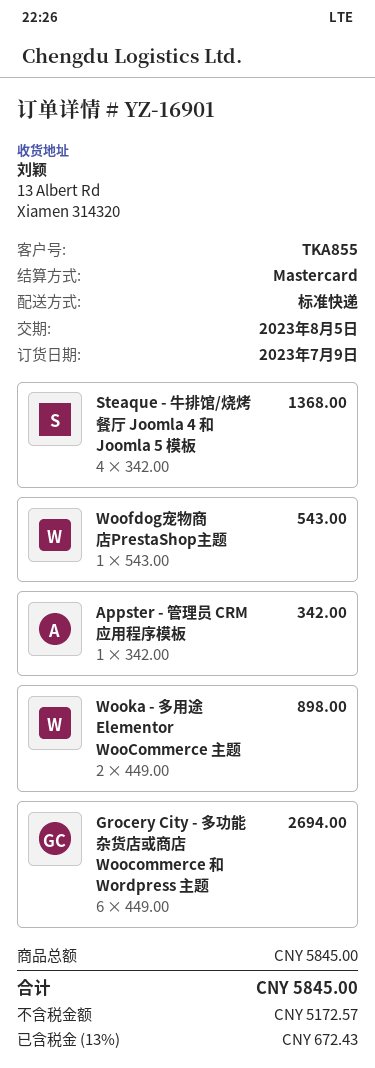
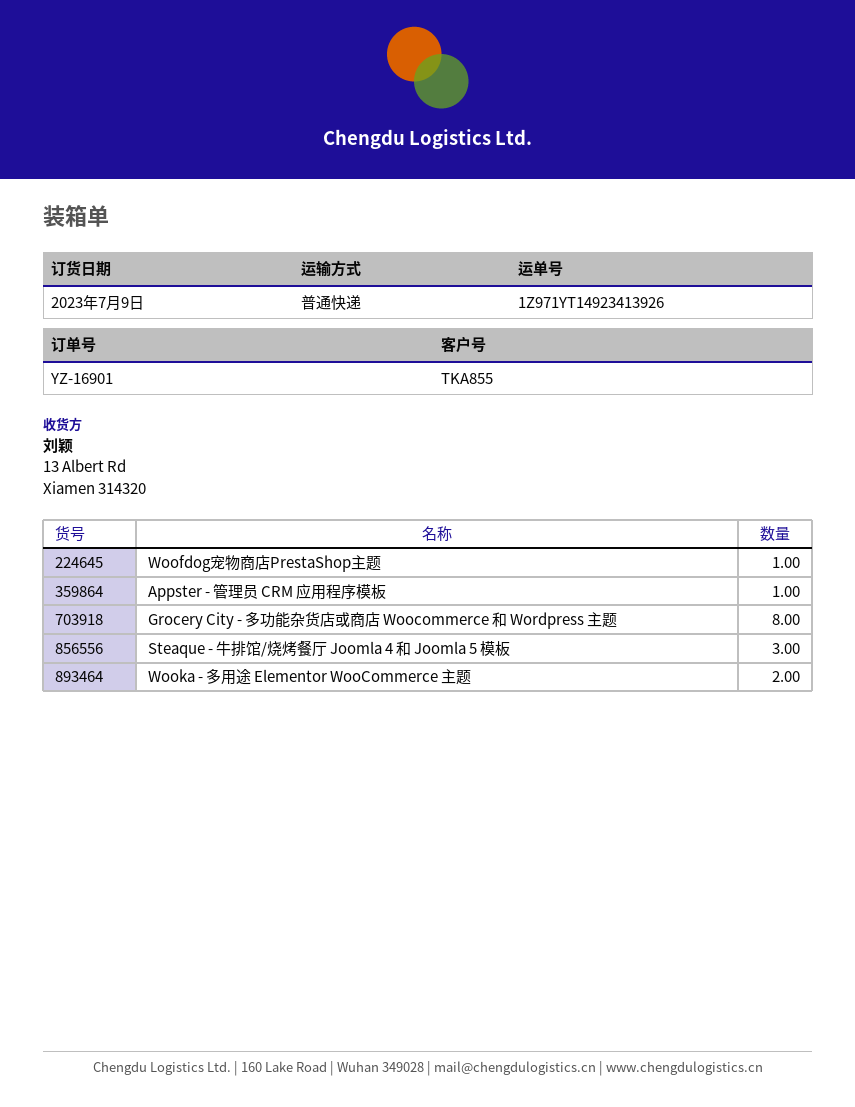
Steaque - 牛排馆/烧烤餐厅 Joomla 4 和 Joomla 5 模板: 4 -> 3
Grocery City - 多功能杂货店或商店 Woocommerce 和 Wordpress 主题: 6 -> 8

